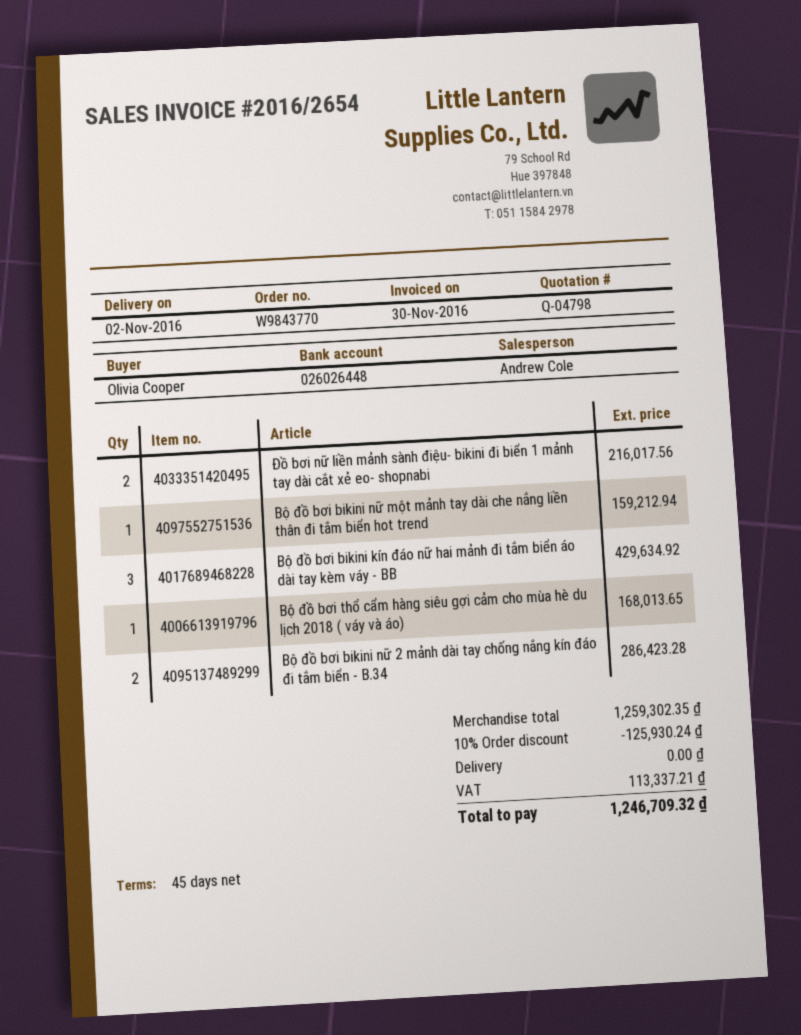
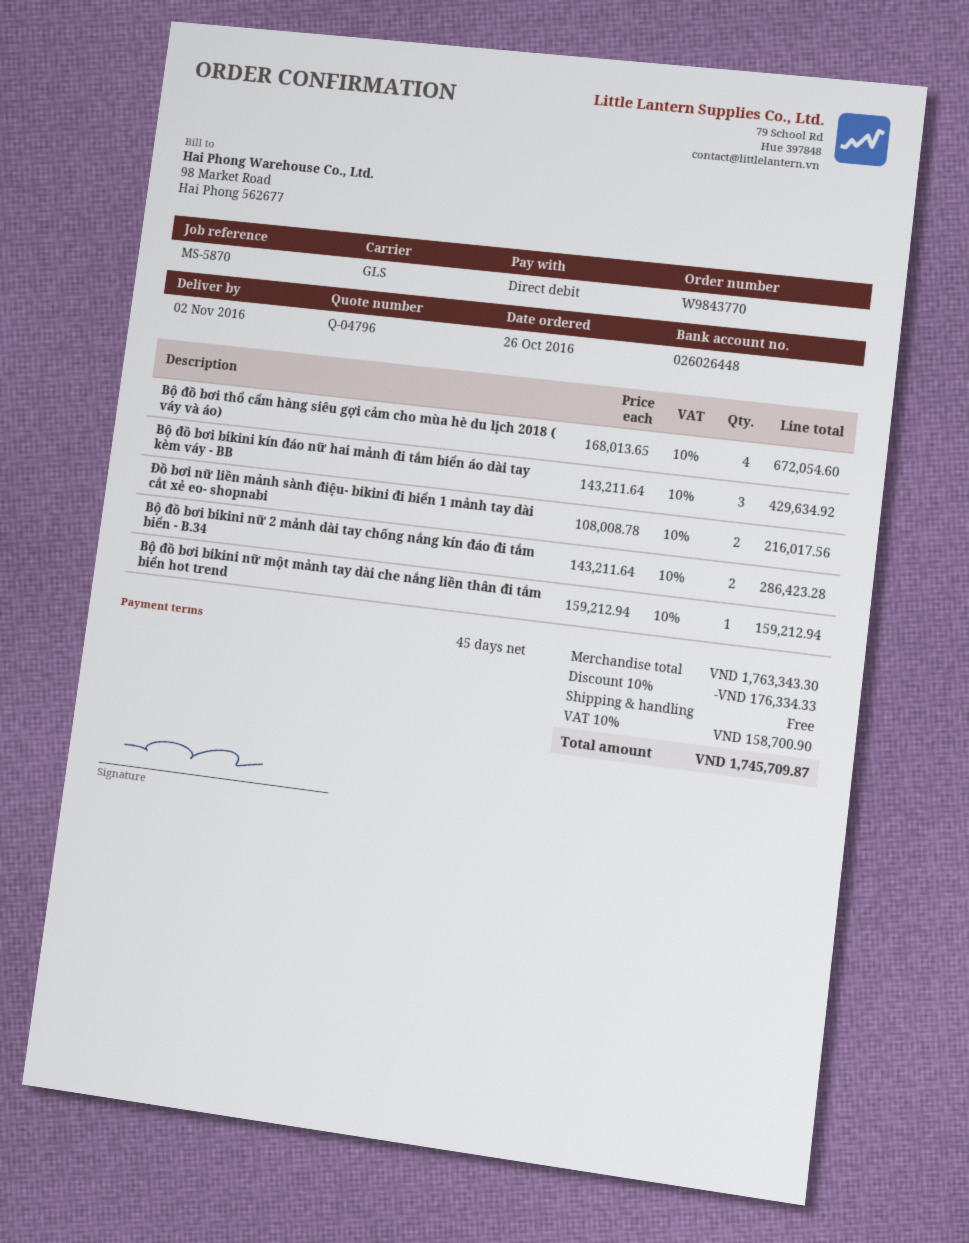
quote number: Q-04798 -> Q-04796
Bộ đồ bơi thổ cẩm hàng siêu gợi cảm cho mùa hè du lịch 2018 ( váy và áo): 1 for 168013.65 -> 4 for 672054.60
subtotal: 1259302.35 -> 1763343.30
discount: 10% = 125930.24 -> 10% = 176334.33
tax: 113337.21 -> 158700.90
total: 1246709.32 -> 1745709.87

